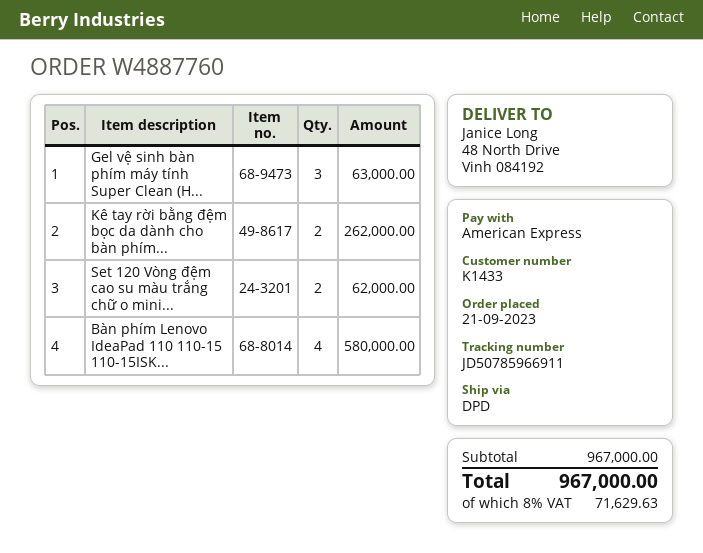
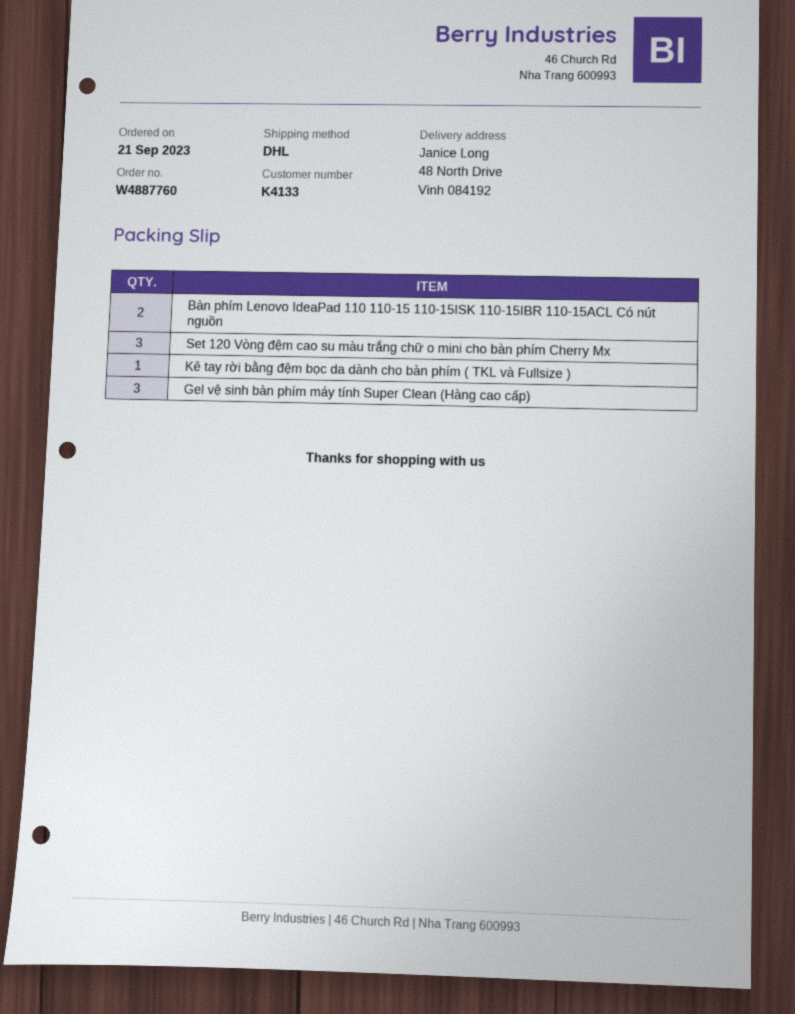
customer number: K1433 -> K4133
shipping method: DPD -> DHL
Kê tay rời bằng đệm bọc da dành cho bàn phím...: 2 -> 1
Set 120 Vòng đệm cao su màu trắng chữ o mini...: 2 -> 3
Bàn phím Lenovo IdeaPad 110 110-15 110-15ISK...: 4 -> 2

